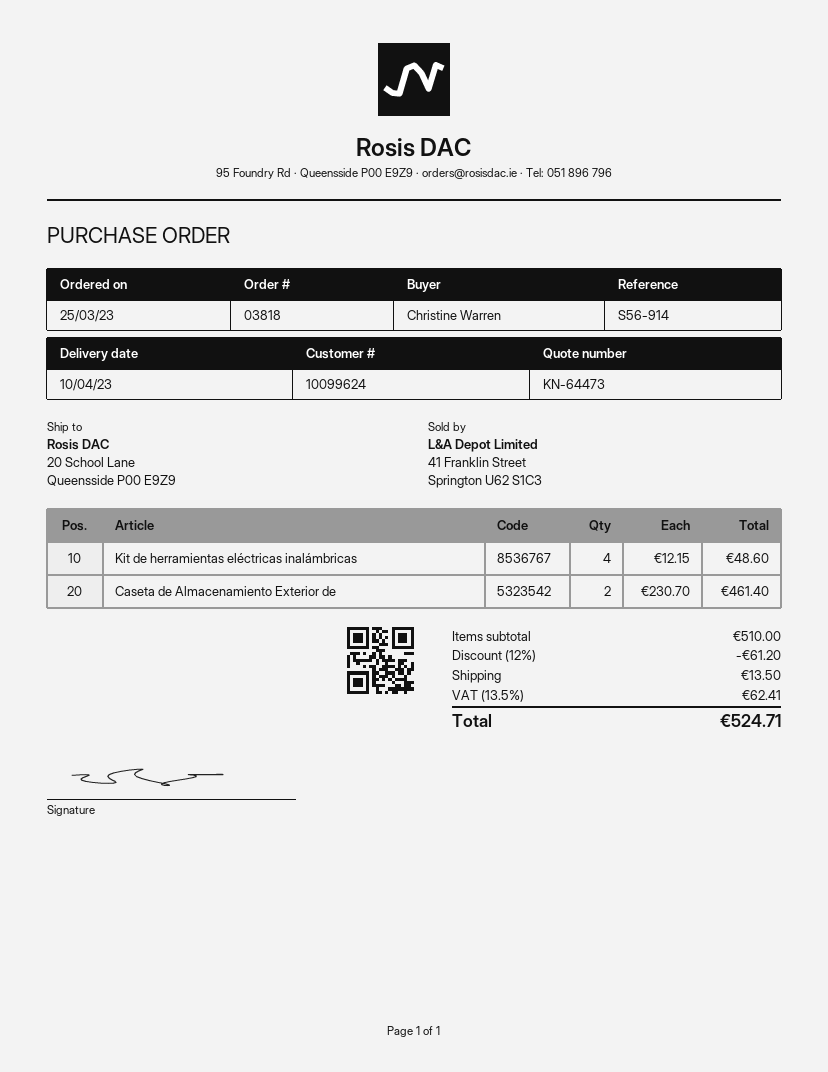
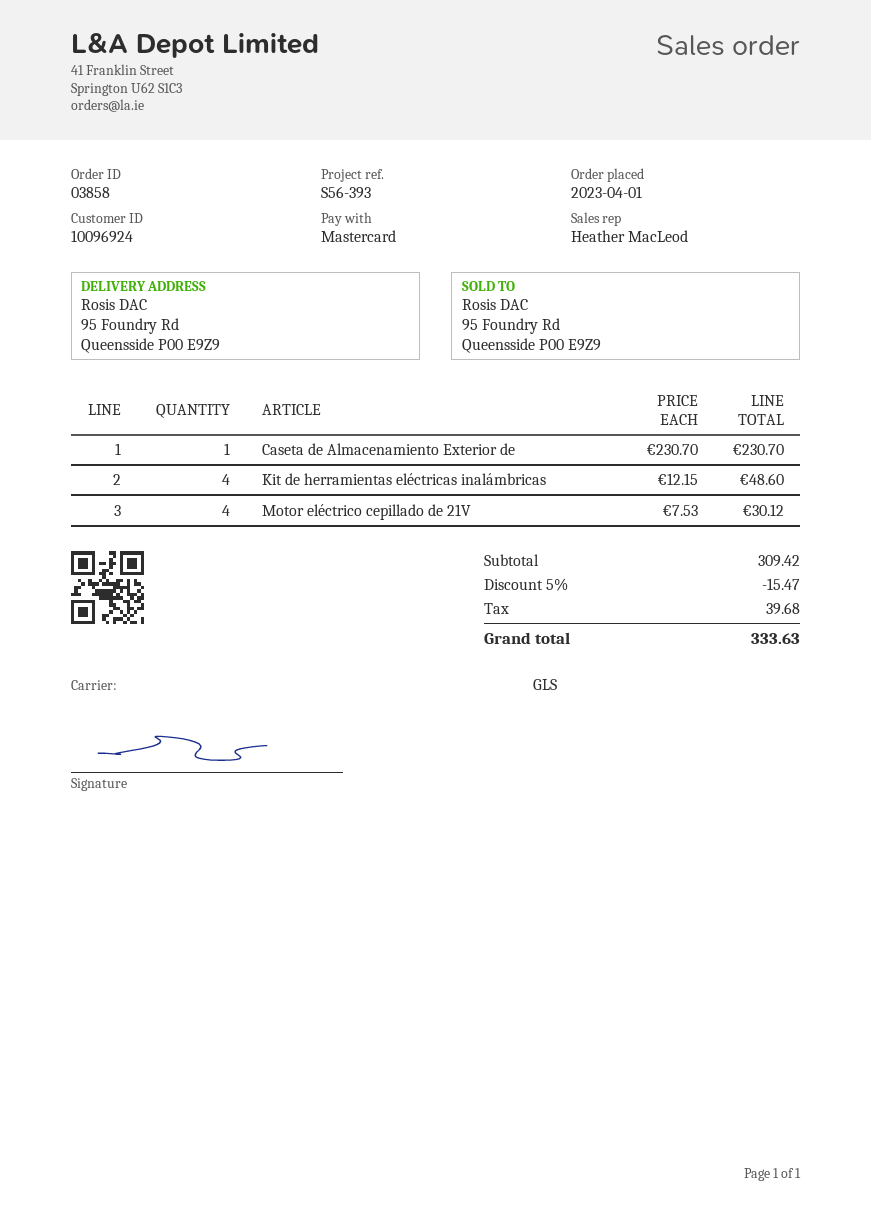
order number: 03818 -> 03858
order date: 2023-03-25 -> 2023-04-01
customer number: 10099624 -> 10096924
reference: S56-914 -> S56-393
ship to: 20 School Lane, Queensside P00 E9Z9 -> 95 Foundry Rd, Queensside P00 E9Z9
Caseta de Almacenamiento Exterior de: 2 x 230.70 = 461.40 -> 1 x 230.70 = 230.70
Motor eléctrico cepillado de 21V: none -> 4 x 7.53 = 30.12
subtotal: 510.00 -> 309.42
discount: 12% = 61.20 -> 5% = 15.47
shipping: 13.50 -> none
tax: 62.41 -> 39.68
total: 524.71 -> 333.63

